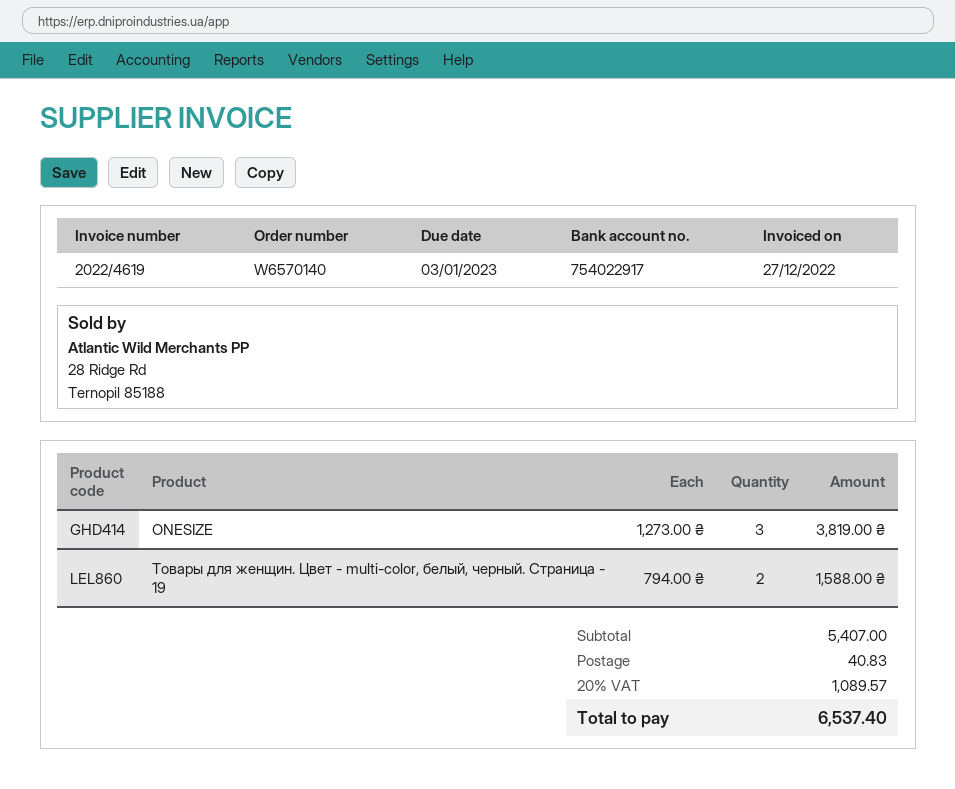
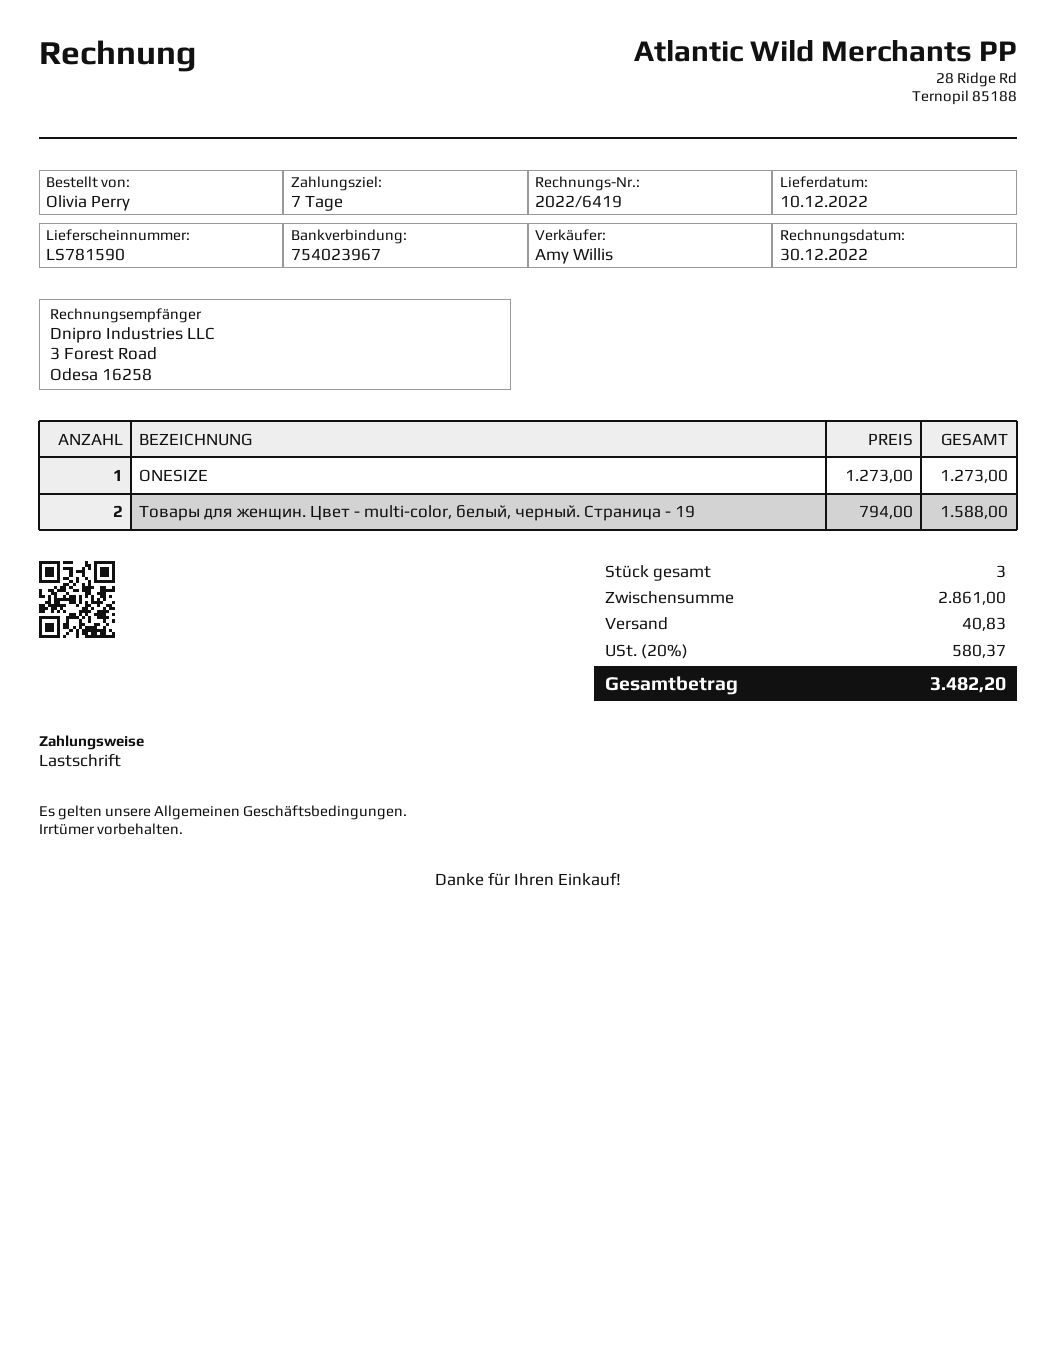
invoice number: 2022/4619 -> 2022/6419
invoice date: 2022-12-27 -> 2022-12-30
bank account: 754022917 -> 754023967
ONESIZE: 3 x 1273.00 = 3819.00 -> 1 x 1273.00 = 1273.00
subtotal: 5407.00 -> 2861.00
tax: 20% = 1089.57 -> 20% = 580.37
total: 6537.40 -> 3482.20

